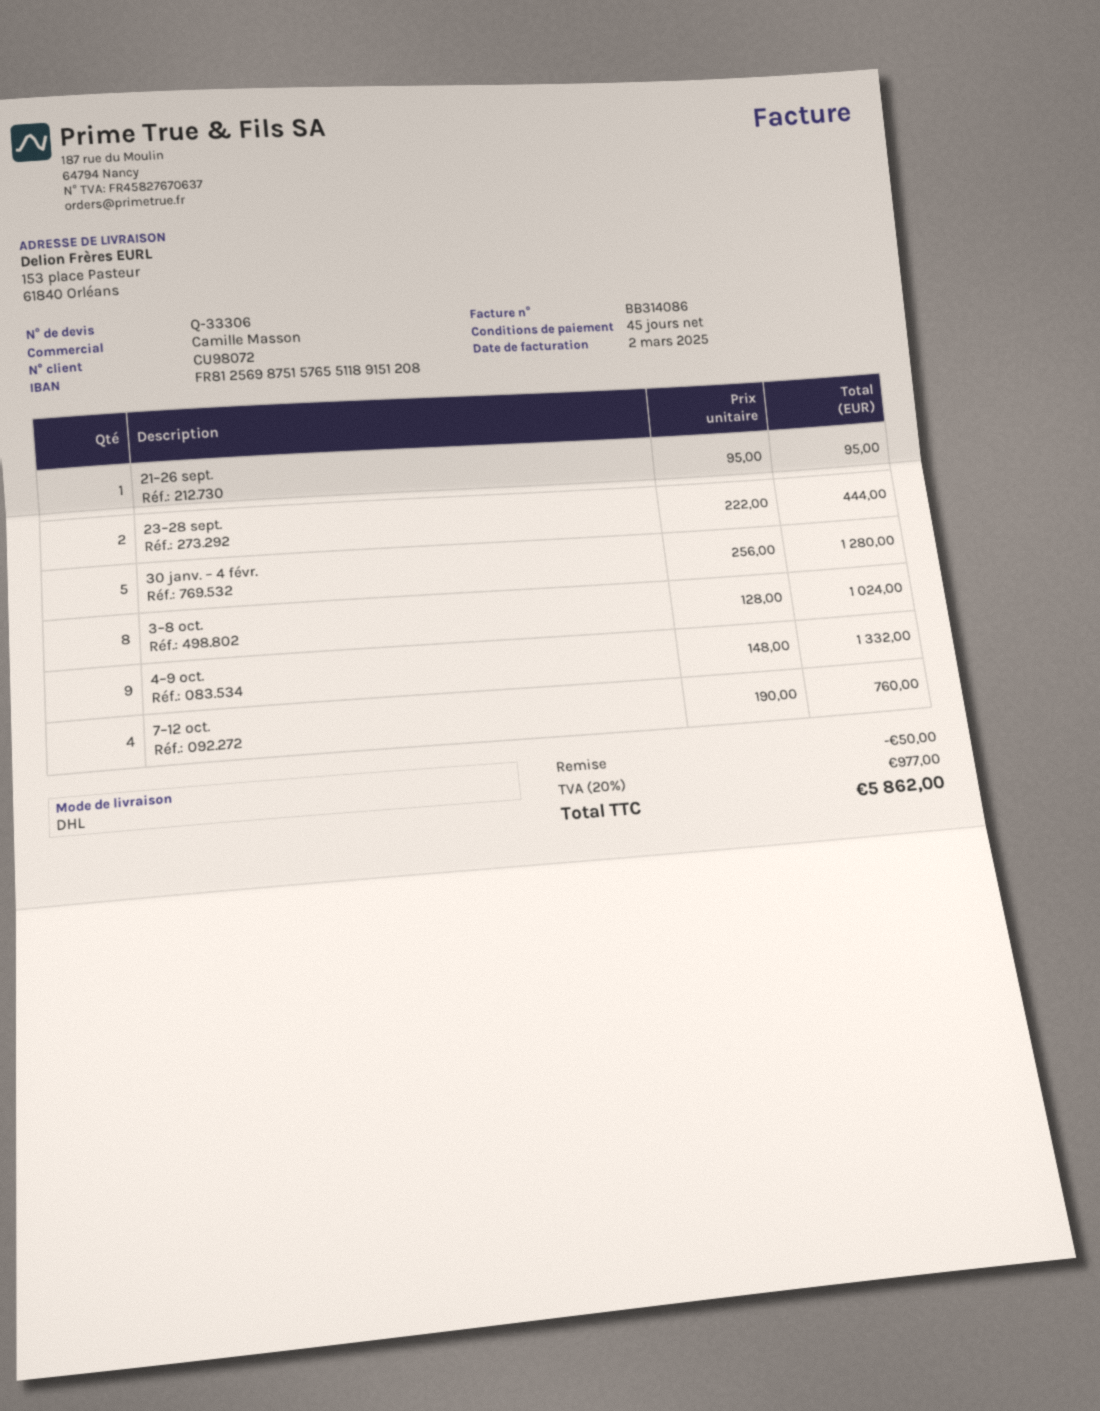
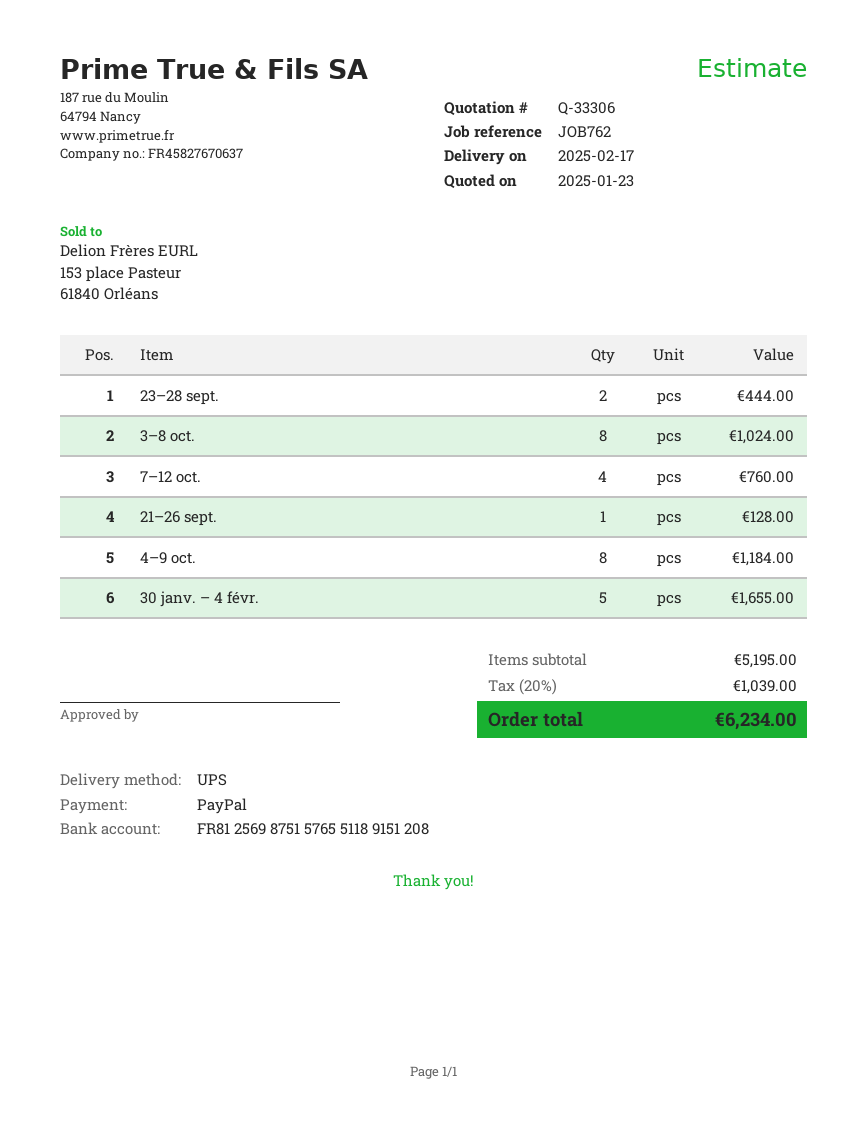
shipping method: DHL -> UPS
21–26 sept.: 1 for 95.00 -> 1 for 128.00
30 janv. – 4 févr.: 5 for 1280.00 -> 5 for 1655.00
4–9 oct.: 9 for 1332.00 -> 8 for 1184.00
discount: 50.00 -> none
tax: 20% = 977.00 -> 20% = 1039.00
total: 5862.00 -> 6234.00

